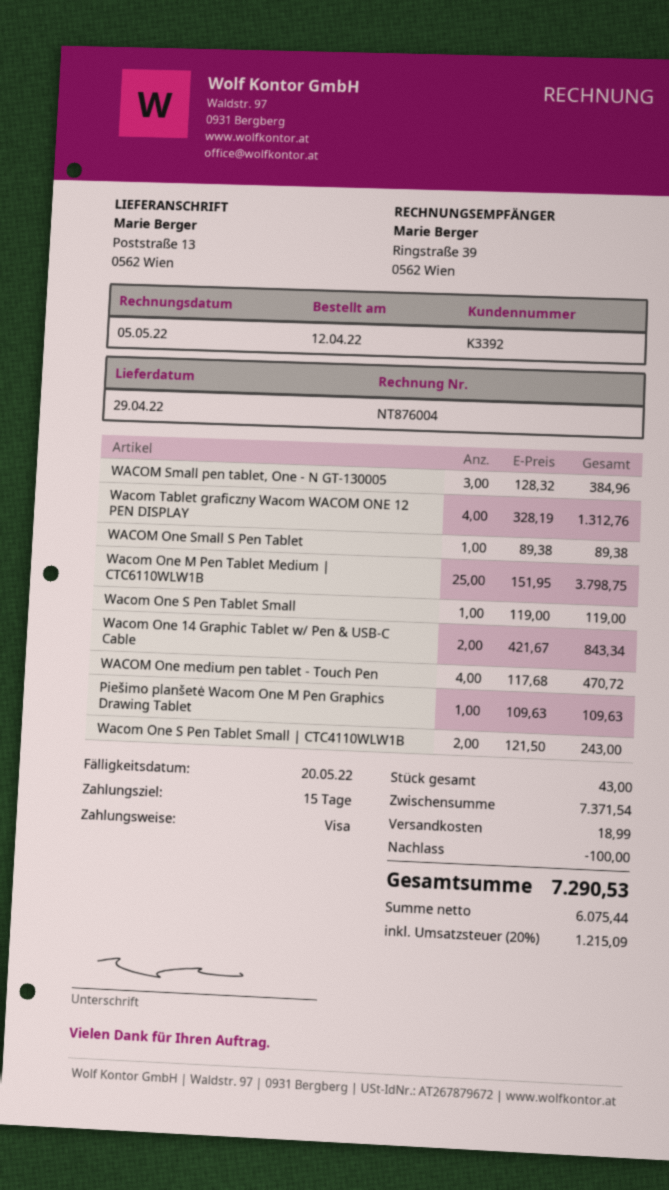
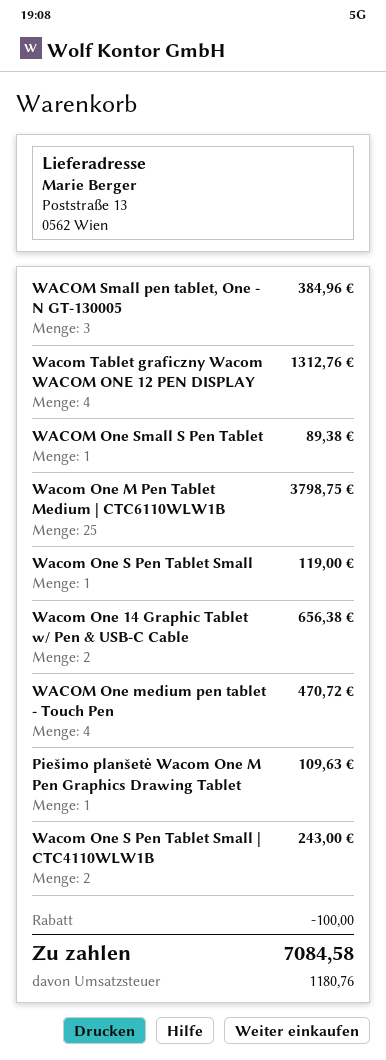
Wacom One 14 Graphic Tablet w/ Pen & USB-C Cable: 2 for 843.34 -> 2 for 656.38
shipping: 18.99 -> none
tax: 1215.09 -> 1180.76
total: 7290.53 -> 7084.58

